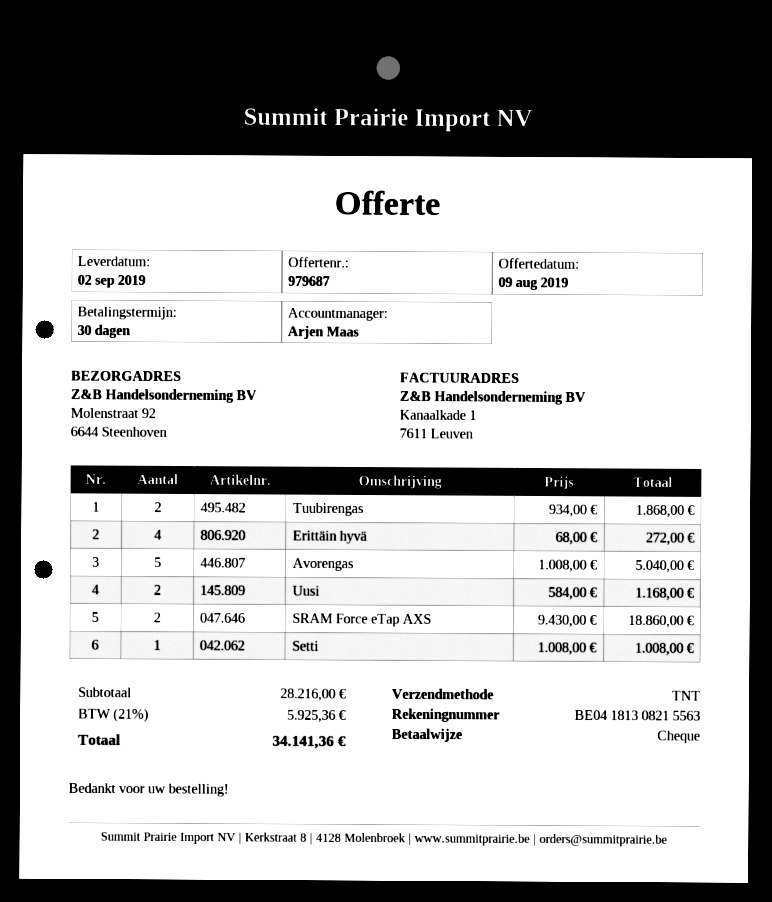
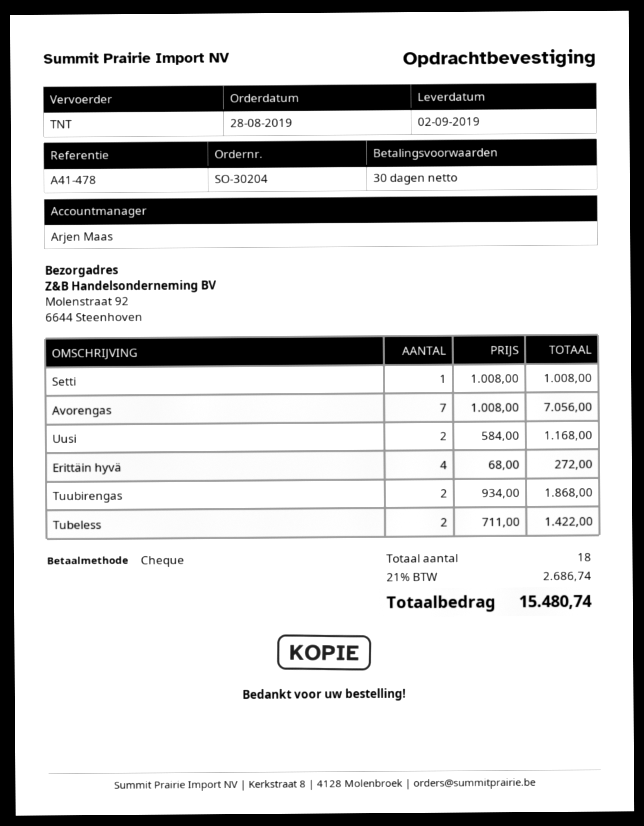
Avorengas: 5 x 1008.00 = 5040.00 -> 7 x 1008.00 = 7056.00
SRAM Force eTap AXS: 2 x 9430.00 = 18860.00 -> none
Tubeless: none -> 2 x 711.00 = 1422.00
tax: 21% = 5925.36 -> 21% = 2686.74
total: 34141.36 -> 15480.74

